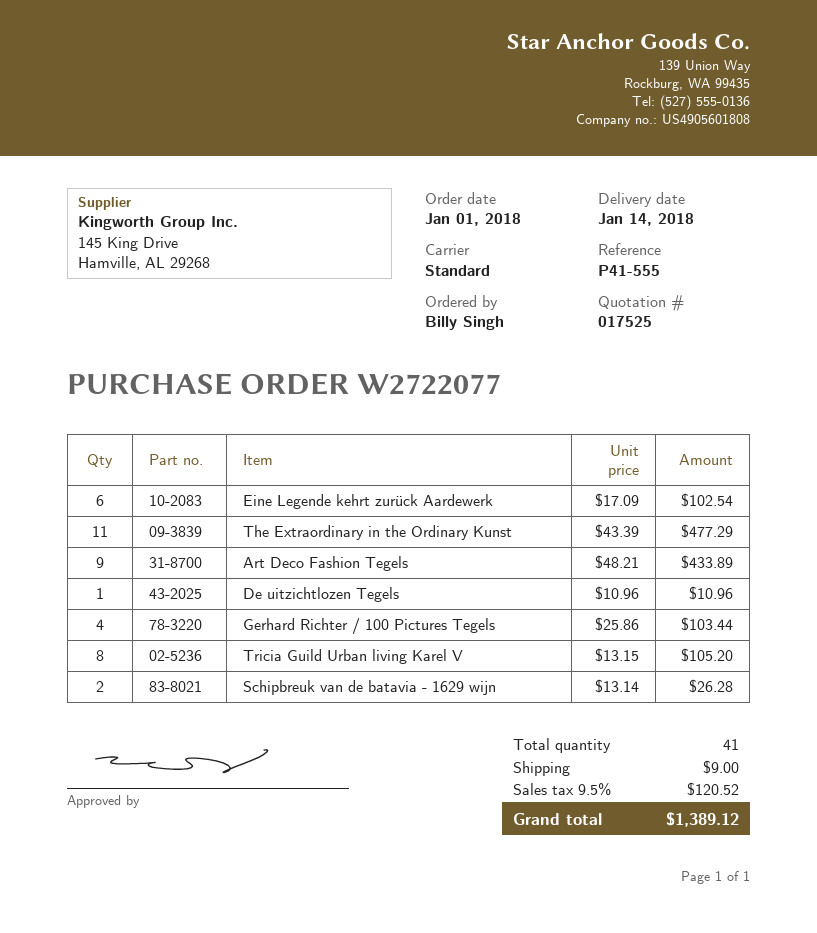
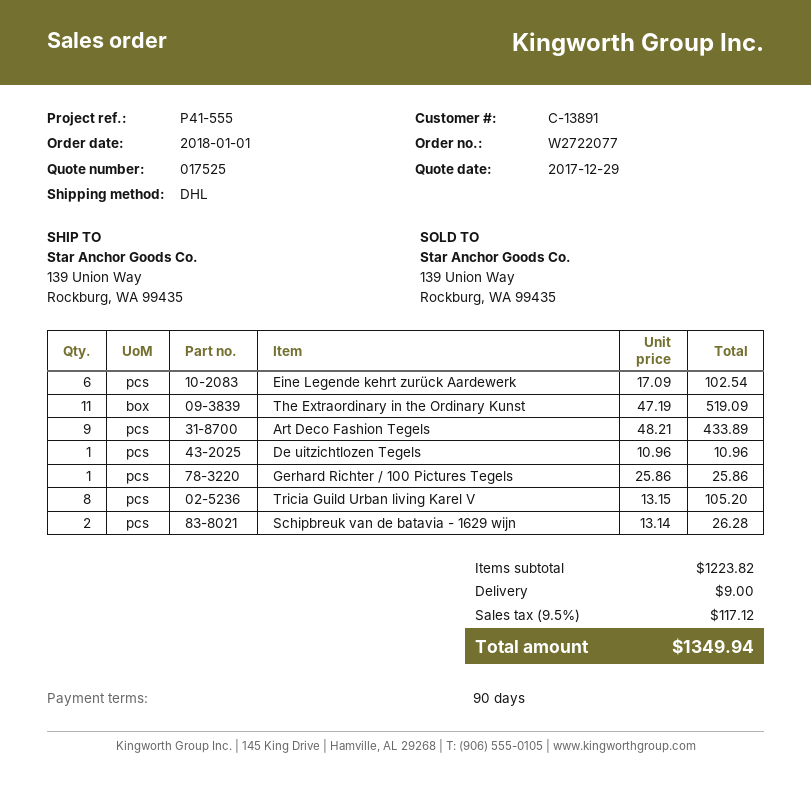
shipping method: standard -> DHL
The Extraordinary in the Ordinary Kunst: 11 x 43.39 = 477.29 -> 11 x 47.19 = 519.09
Gerhard Richter / 100 Pictures Tegels: 4 x 25.86 = 103.44 -> 1 x 25.86 = 25.86
tax: 9.5% = 120.52 -> 9.5% = 117.12
total: 1389.12 -> 1349.94

